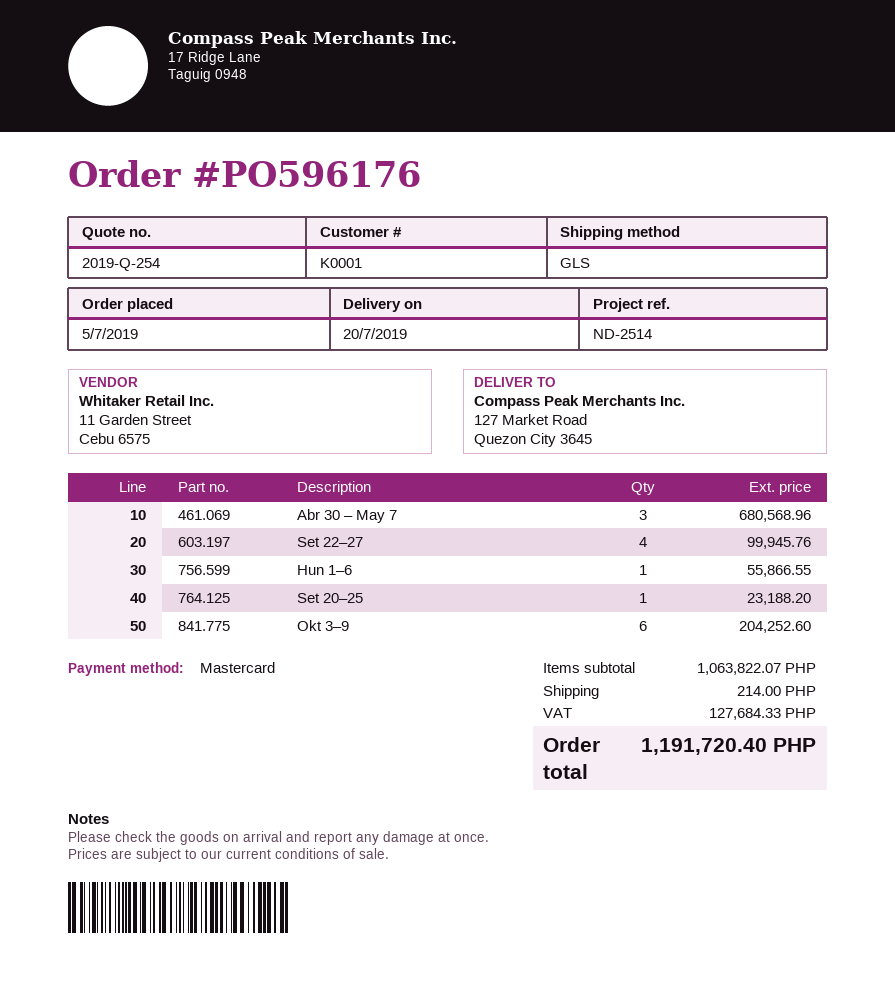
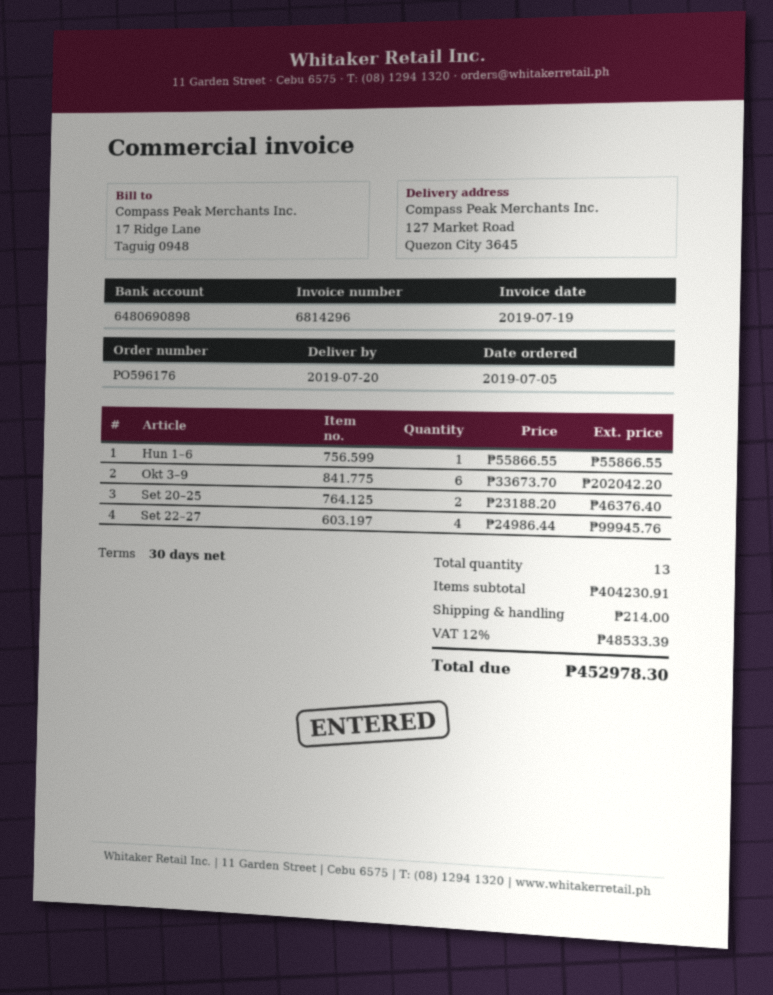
Abr 30 – May 7: 3 for 680568.96 -> none
Set 20–25: 1 for 23188.20 -> 2 for 46376.40
Okt 3–9: 6 for 204252.60 -> 6 for 202042.20
subtotal: 1063822.07 -> 404230.91
tax: 127684.33 -> 48533.39
total: 1191720.40 -> 452978.30

